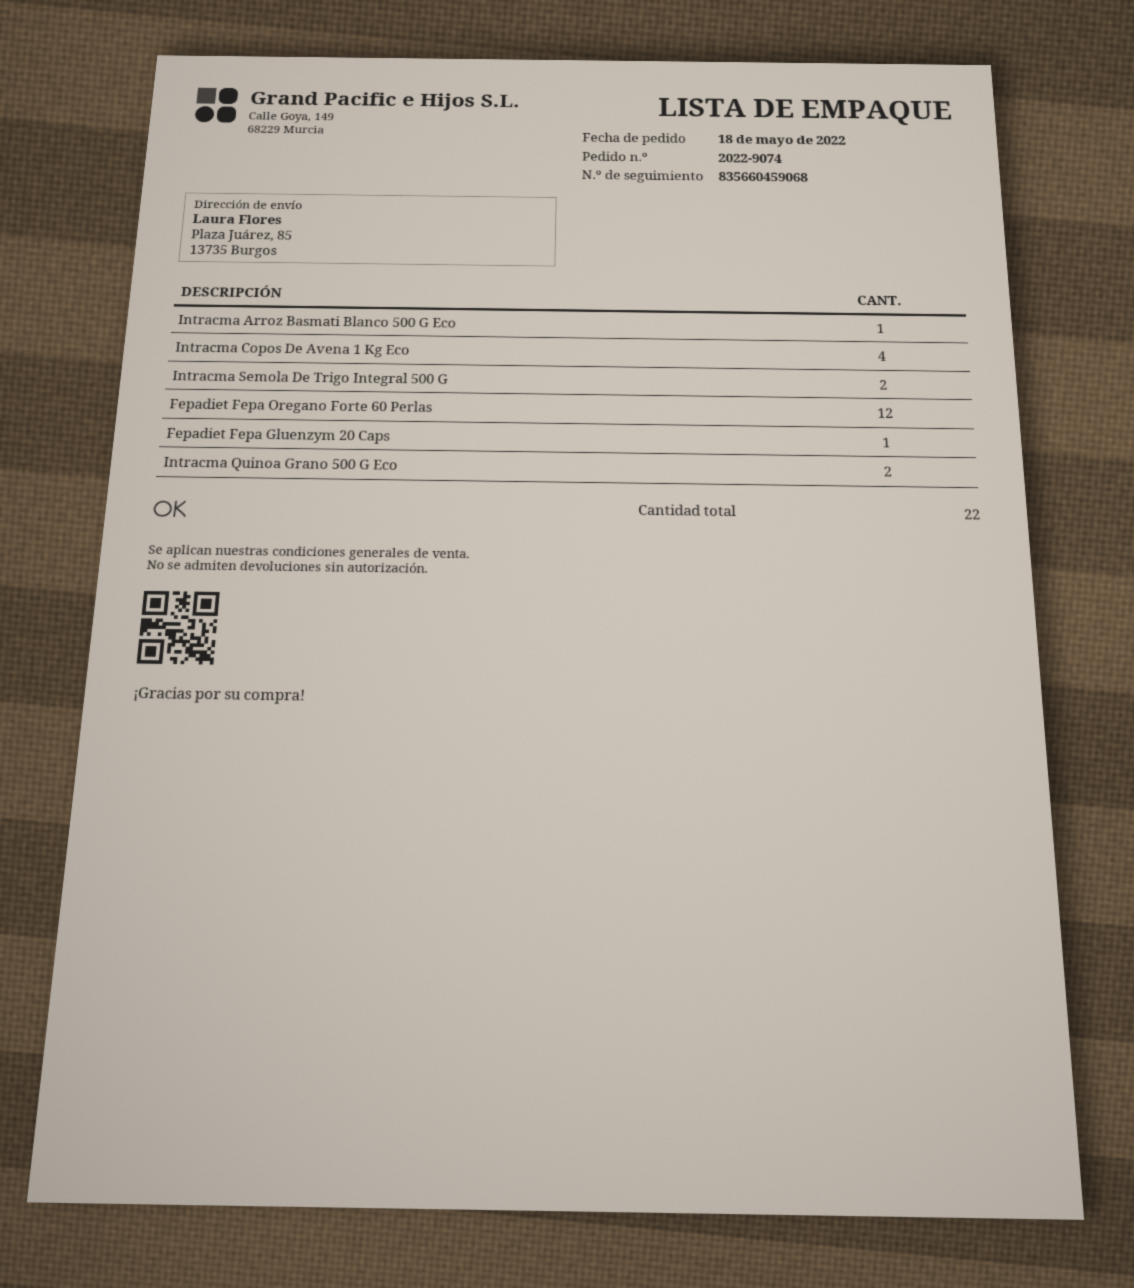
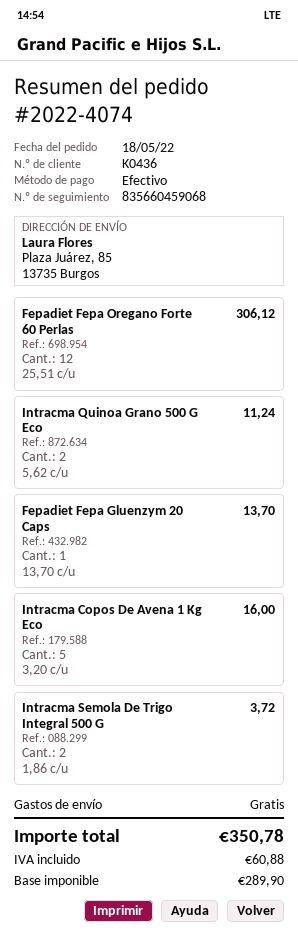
order number: 2022-9074 -> 2022-4074
Intracma Arroz Basmati Blanco 500 G Eco: 1 -> none
Intracma Copos De Avena 1 Kg Eco: 4 -> 5

